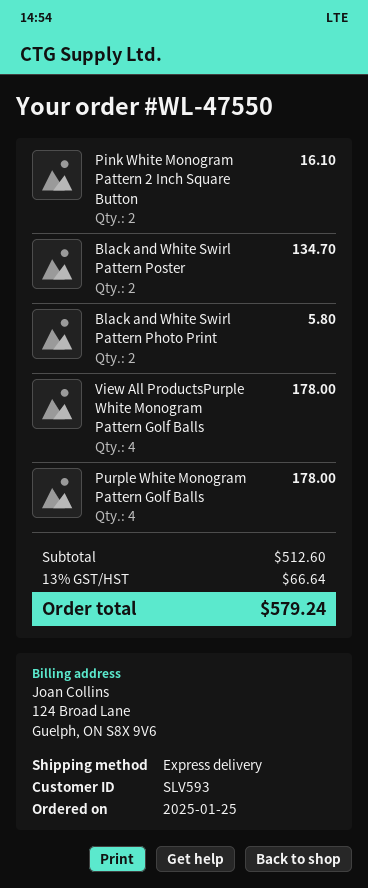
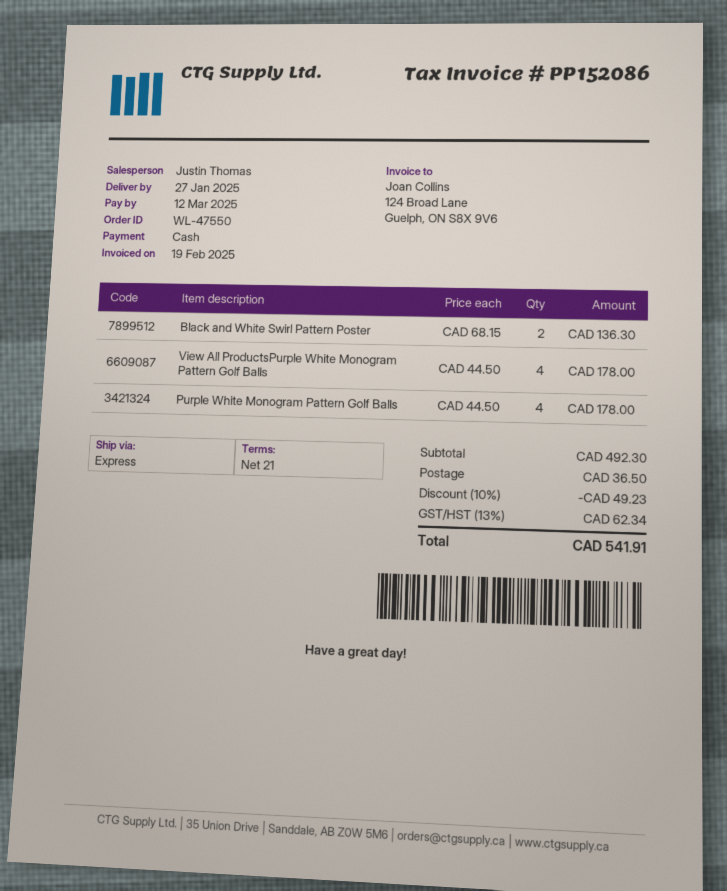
Pink White Monogram Pattern 2 Inch Square Button: 2 for 16.10 -> none
Black and White Swirl Pattern Poster: 2 for 134.70 -> 2 for 136.30
Black and White Swirl Pattern Photo Print: 2 for 5.80 -> none
subtotal: 512.60 -> 492.30
discount: none -> 10% = 49.23
shipping: none -> 36.50
tax: 13% = 66.64 -> 13% = 62.34
total: 579.24 -> 541.91

